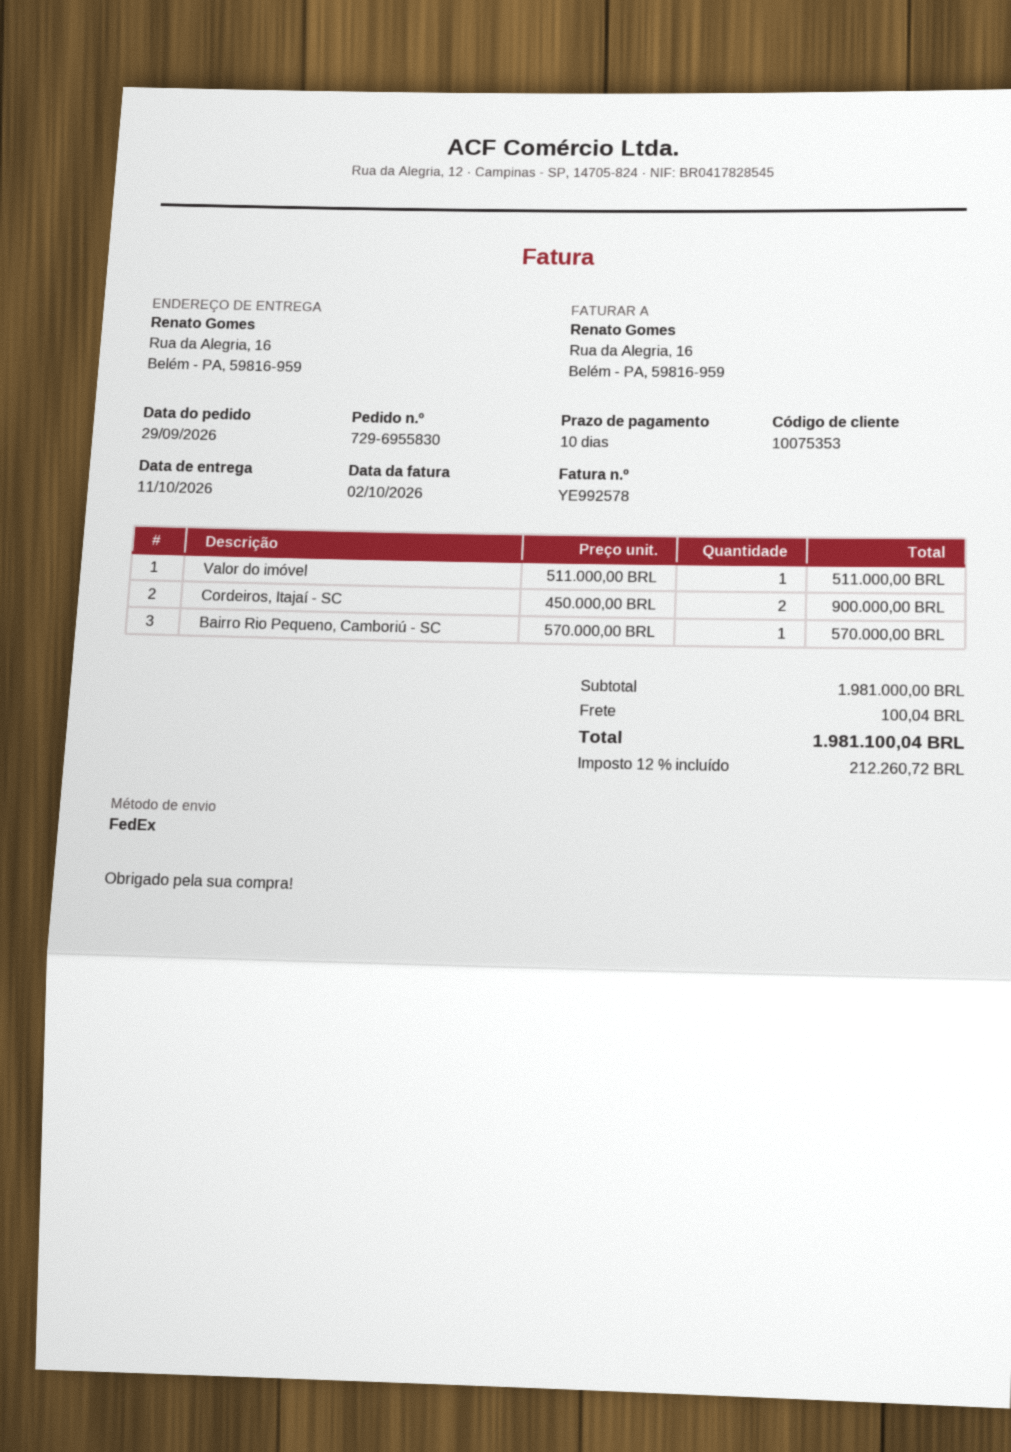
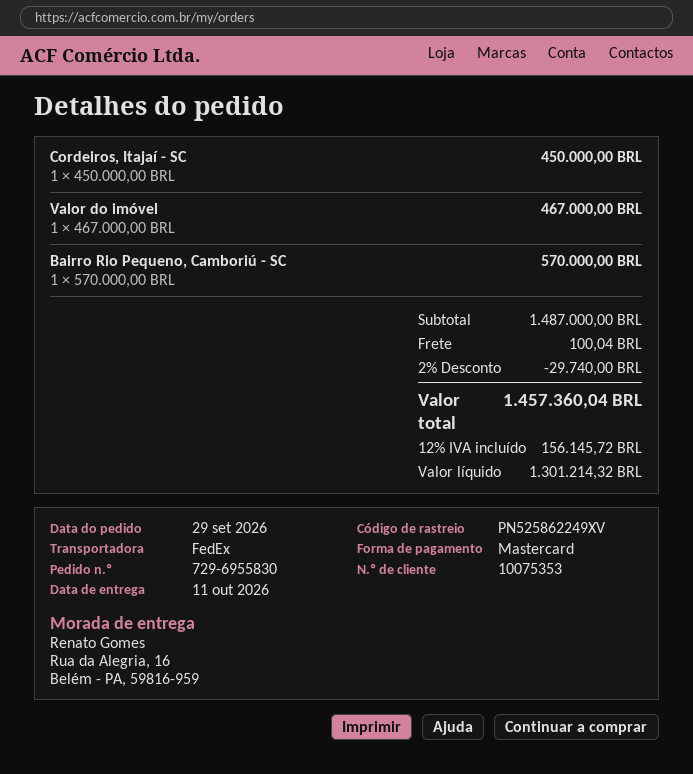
Valor do imóvel: 1 x 511000.00 = 511000.00 -> 1 x 467000.00 = 467000.00
Cordeiros, Itajaí - SC: 2 x 450000.00 = 900000.00 -> 1 x 450000.00 = 450000.00
subtotal: 1981000.00 -> 1487000.00
discount: none -> 2% = 29740.00
tax: 12% = 212260.72 -> 12% = 156145.72
total: 1981100.04 -> 1457360.04

